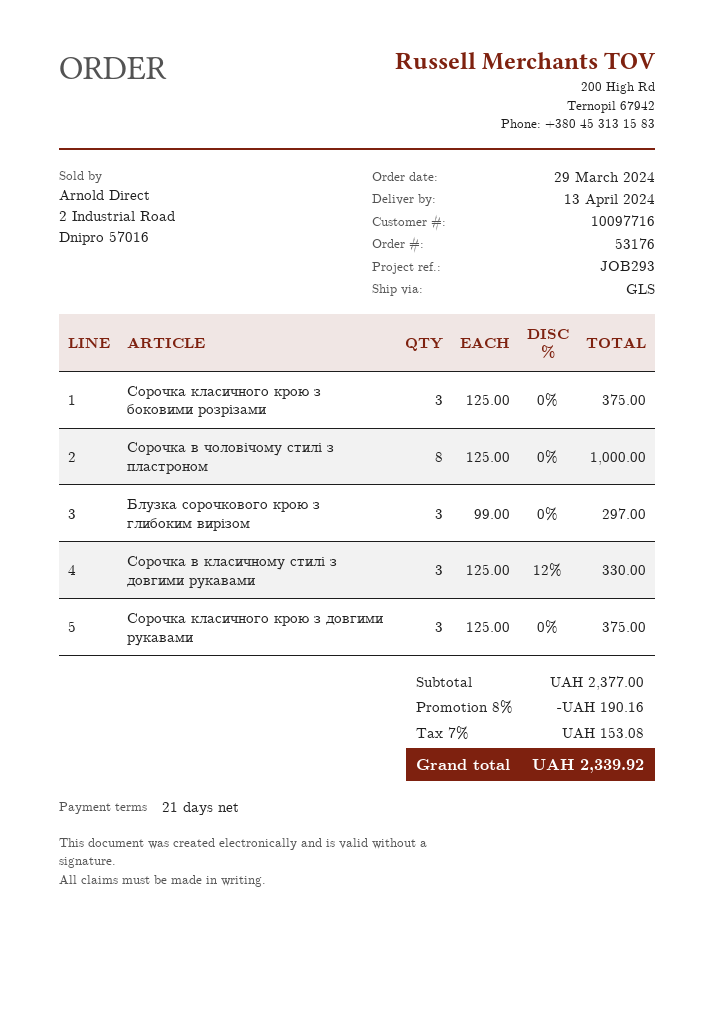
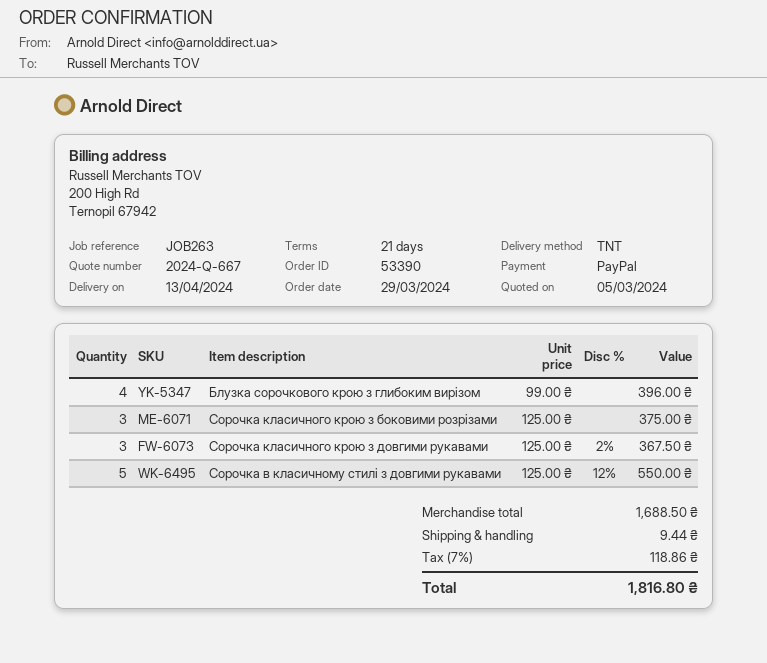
order number: 53176 -> 53390
reference: JOB293 -> JOB263
shipping method: GLS -> TNT
Сорочка в чоловічому стилі з пластроном: 8 x 125.00 = 1000.00 -> none
Блузка сорочкового крою з глибоким вирізом: 3 x 99.00 = 297.00 -> 4 x 99.00 = 396.00
Сорочка в класичному стилі з довгими рукавами: 3 x 125.00 - 12% = 330.00 -> 5 x 125.00 - 12% = 550.00
Сорочка класичного крою з довгими рукавами: 3 x 125.00 = 375.00 -> 3 x 125.00 - 2% = 367.50
subtotal: 2377.00 -> 1688.50
discount: 8% = 190.16 -> none
shipping: none -> 9.44
tax: 7% = 153.08 -> 7% = 118.86
total: 2339.92 -> 1816.80

